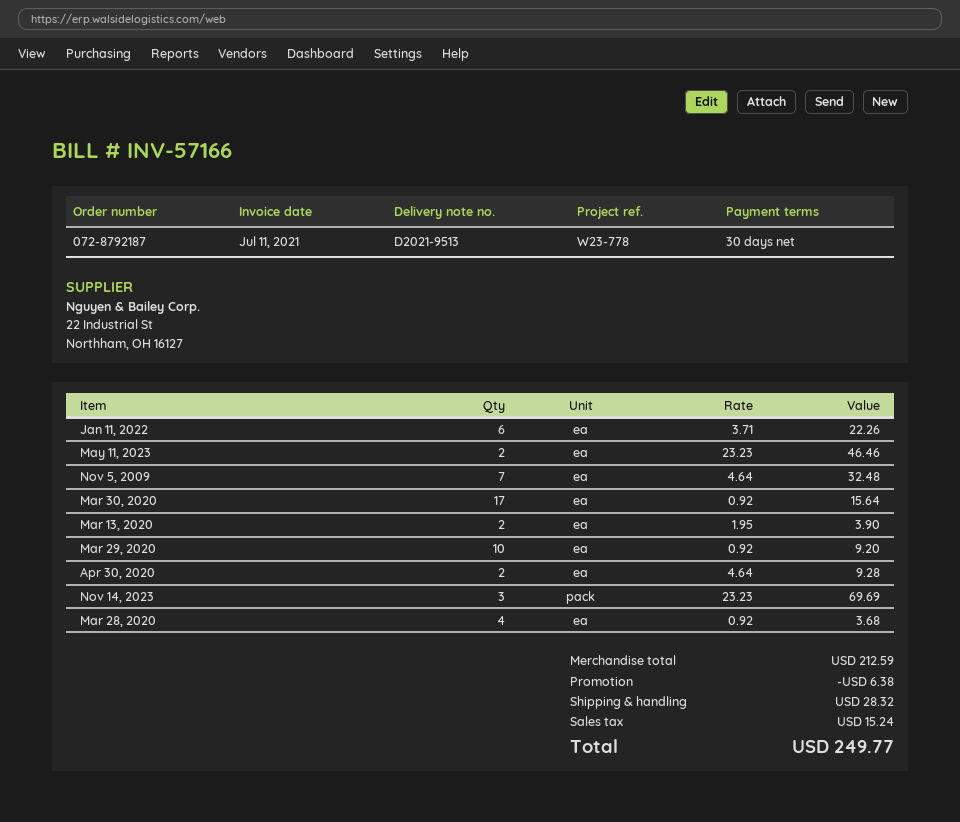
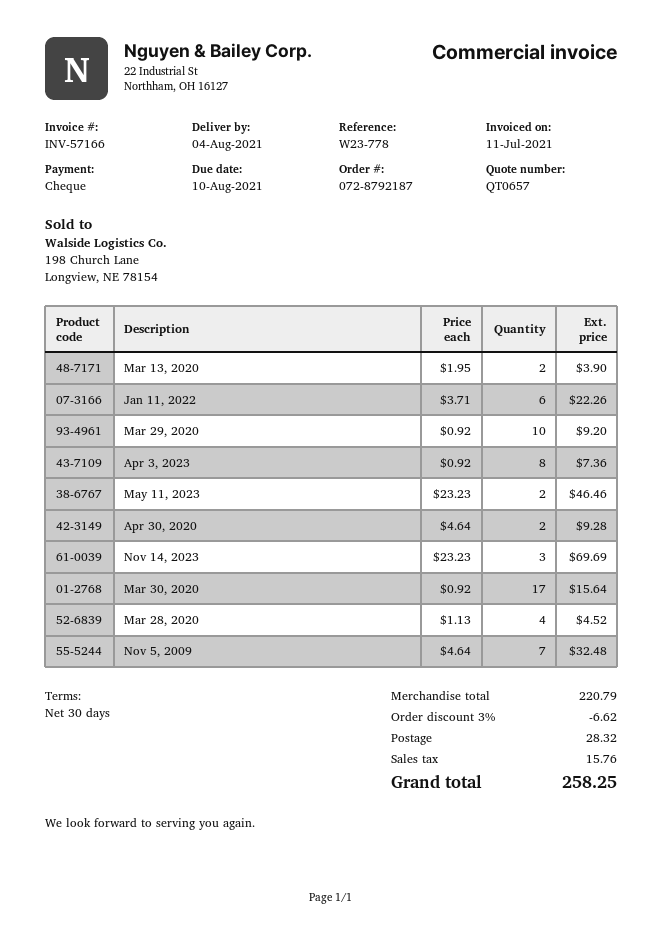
Mar 28, 2020: 4 x 0.92 = 3.68 -> 4 x 1.13 = 4.52
Apr 3, 2023: none -> 8 x 0.92 = 7.36
subtotal: 212.59 -> 220.79
discount: 6.38 -> 6.62
tax: 15.24 -> 15.76
total: 249.77 -> 258.25

